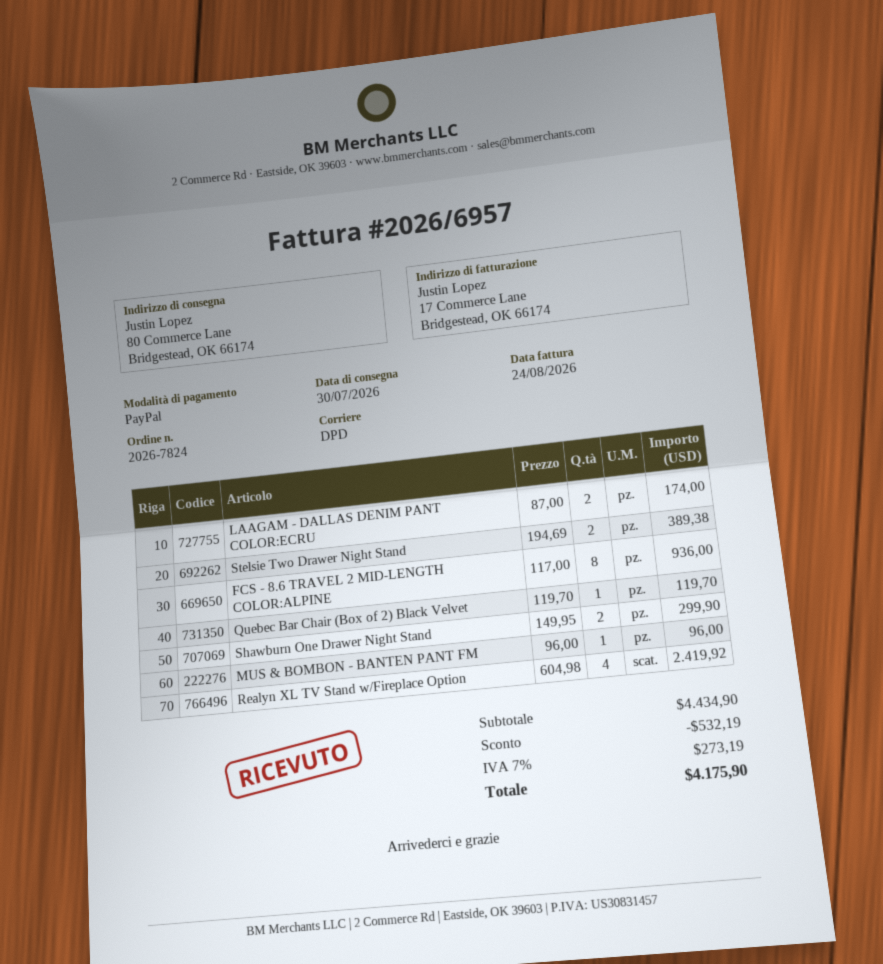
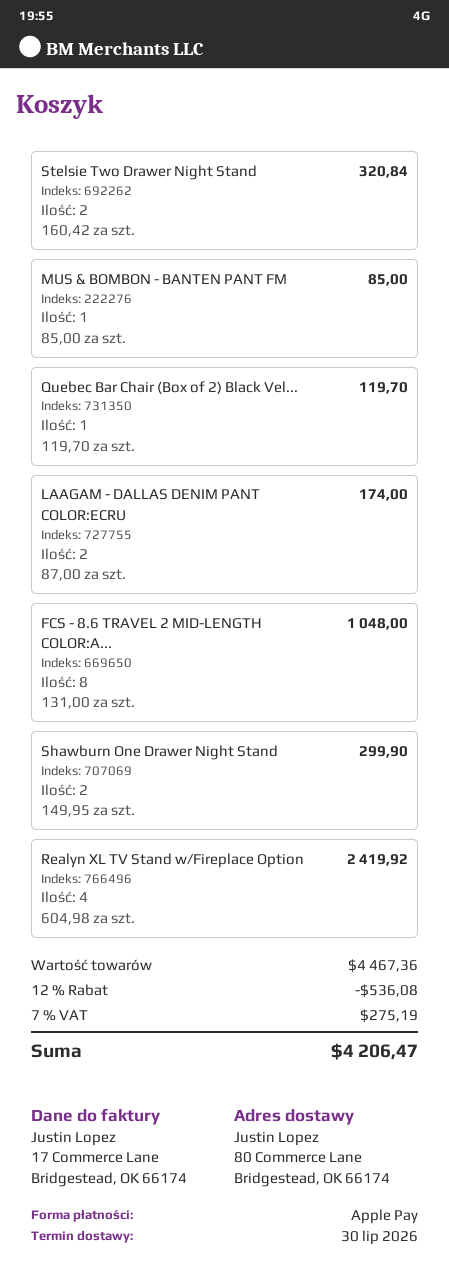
payment method: PayPal -> Apple Pay
Stelsie Two Drawer Night Stand: 2 x 194.69 = 389.38 -> 2 x 160.42 = 320.84
FCS - 8.6 TRAVEL 2 MID-LENGTH COLOR:ALPINE: 8 x 117.00 = 936.00 -> 8 x 131.00 = 1048.00
MUS & BOMBON - BANTEN PANT FM: 1 x 96.00 = 96.00 -> 1 x 85.00 = 85.00
subtotal: 4434.90 -> 4467.36
discount: 532.19 -> 536.08
tax: 7% = 273.19 -> 7% = 275.19
total: 4175.90 -> 4206.47

